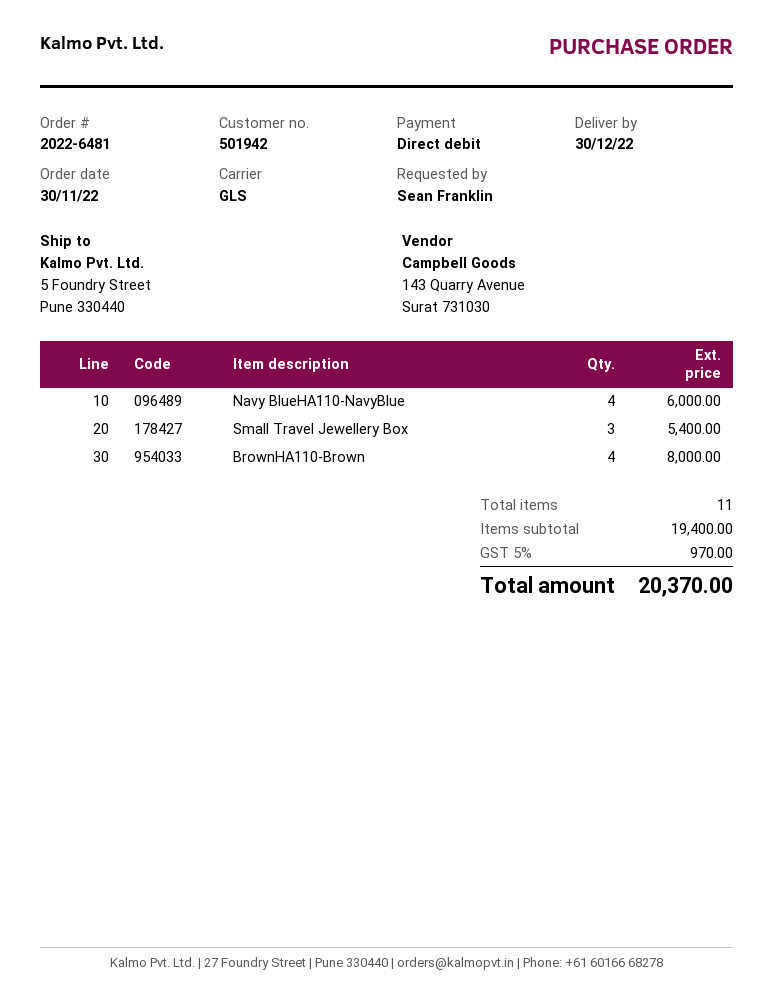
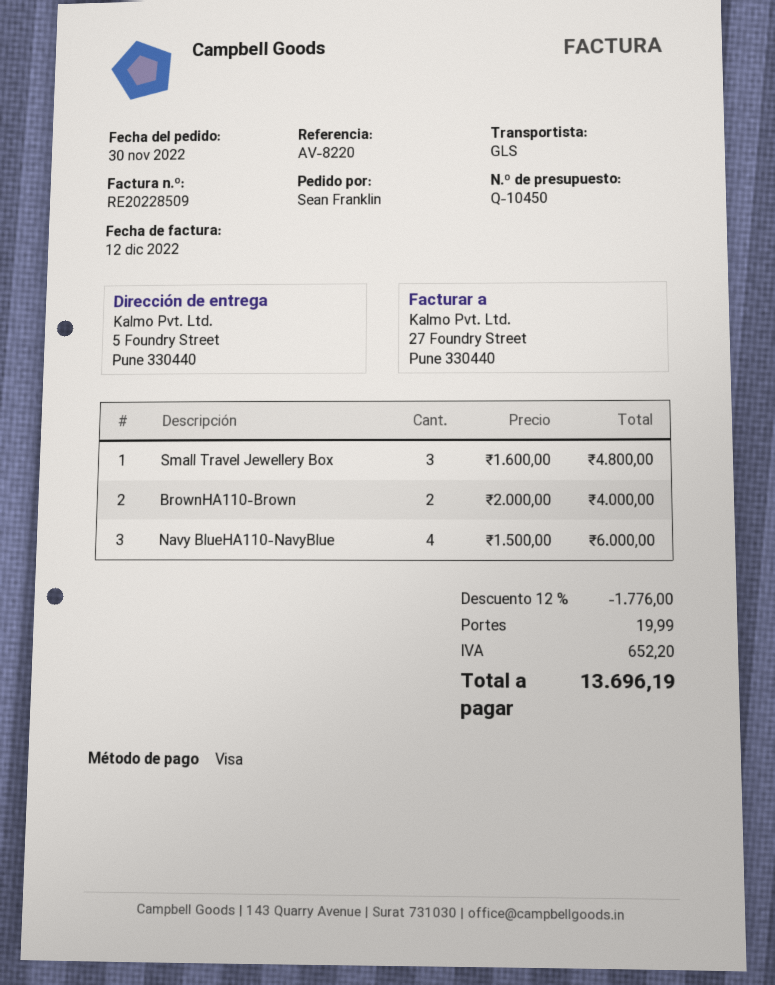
payment method: direct debit -> Visa
Small Travel Jewellery Box: 3 for 5400.00 -> 3 for 4800.00
BrownHA110-Brown: 4 for 8000.00 -> 2 for 4000.00
discount: none -> 12% = 1776.00
shipping: none -> 19.99
tax: 970.00 -> 652.20
total: 20370.00 -> 13696.19

